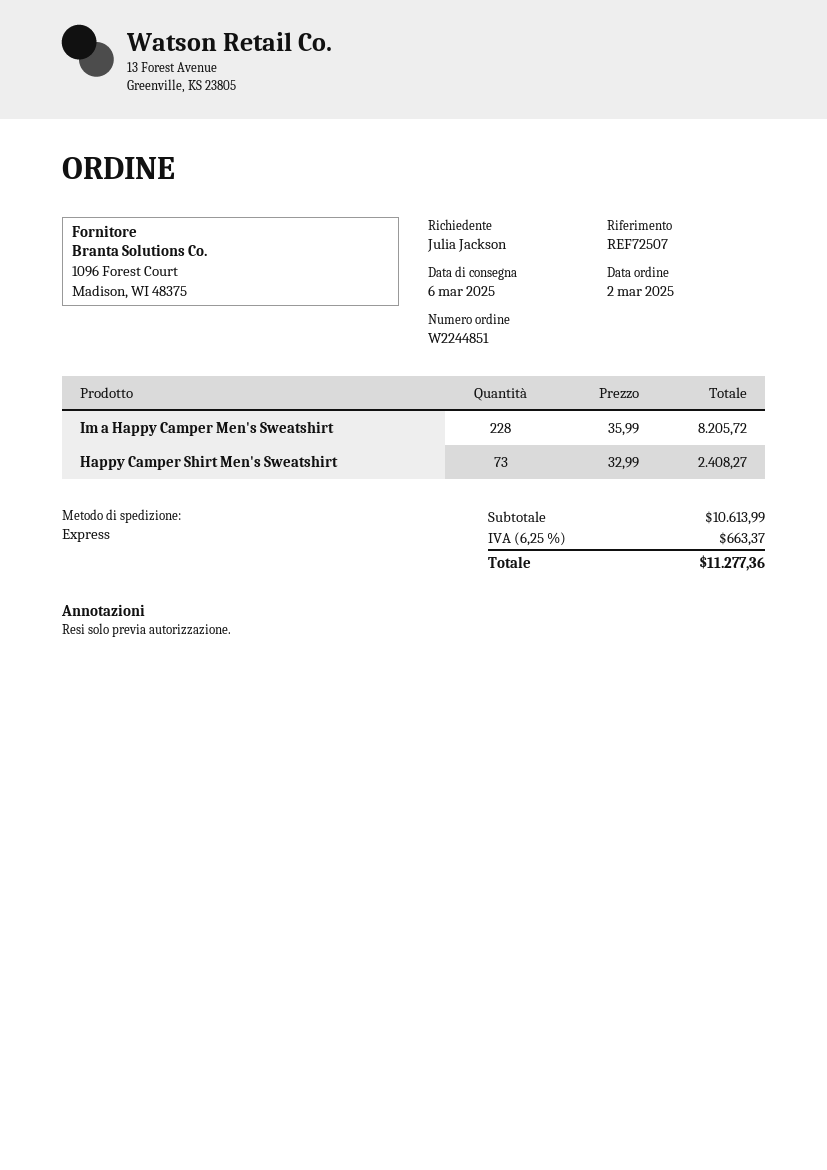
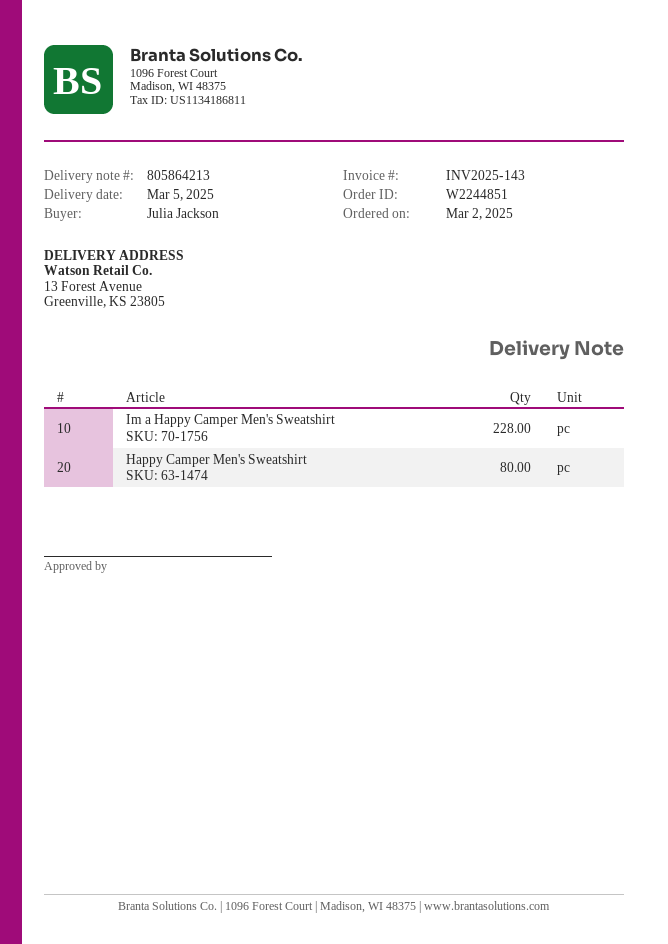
delivery date: 2025-03-06 -> 2025-03-05
Happy Camper Shirt Men's Sweatshirt: 73 -> none
Happy Camper Men's Sweatshirt: none -> 80

